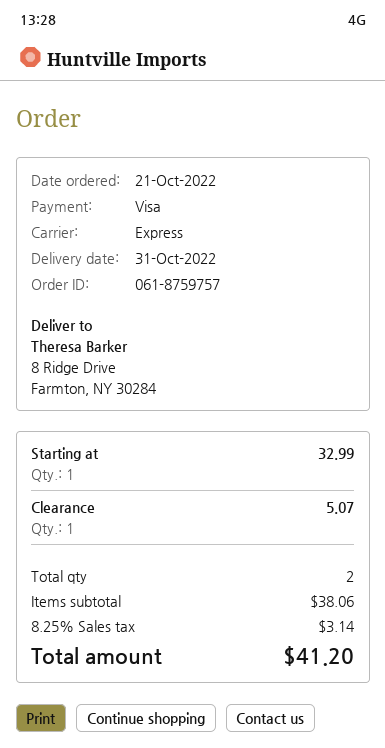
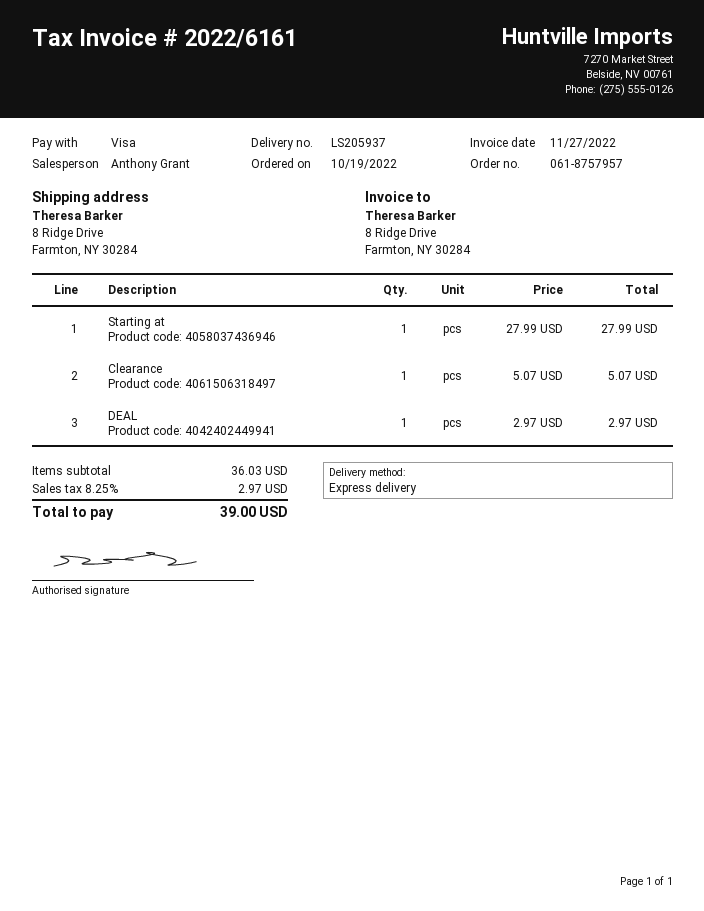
order number: 061-8759757 -> 061-8757957
order date: 2022-10-21 -> 2022-10-19
Starting at: 1 for 32.99 -> 1 for 27.99
DEAL: none -> 1 for 2.97
subtotal: 38.06 -> 36.03
tax: 8.25% = 3.14 -> 8.25% = 2.97
total: 41.20 -> 39.00

